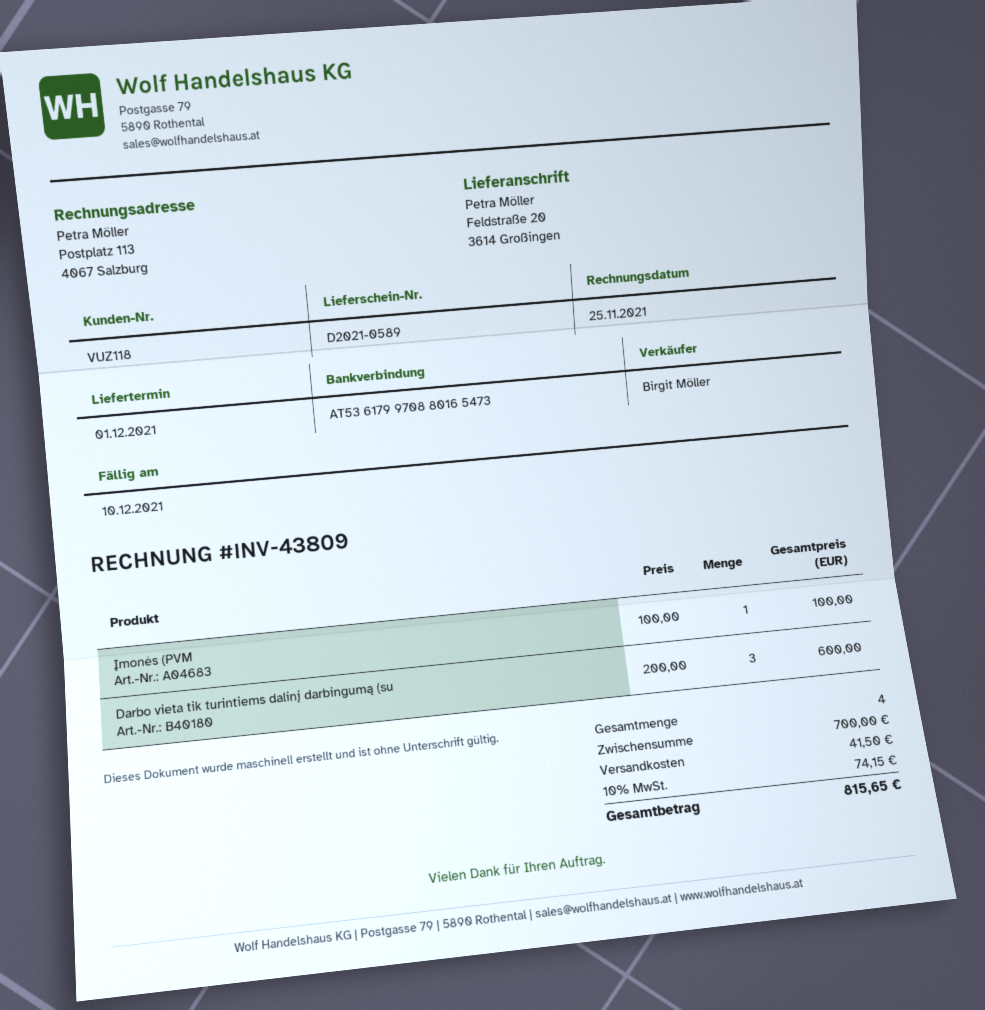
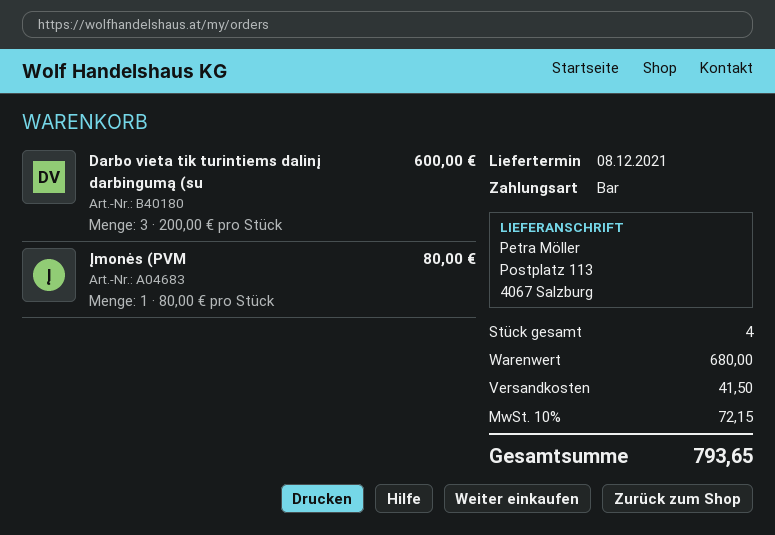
delivery date: 2021-12-01 -> 2021-12-08
ship to: Feldstraße 20, 3614 Großingen -> Postplatz 113, 4067 Salzburg
Įmonės (PVM: 1 x 100.00 = 100.00 -> 1 x 80.00 = 80.00
subtotal: 700.00 -> 680.00
tax: 10% = 74.15 -> 10% = 72.15
total: 815.65 -> 793.65

